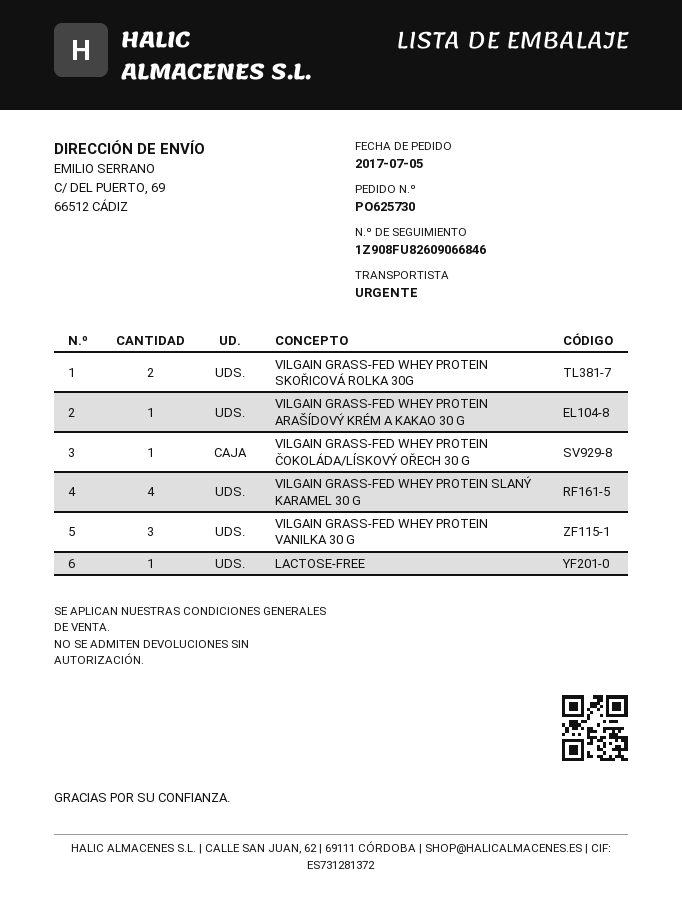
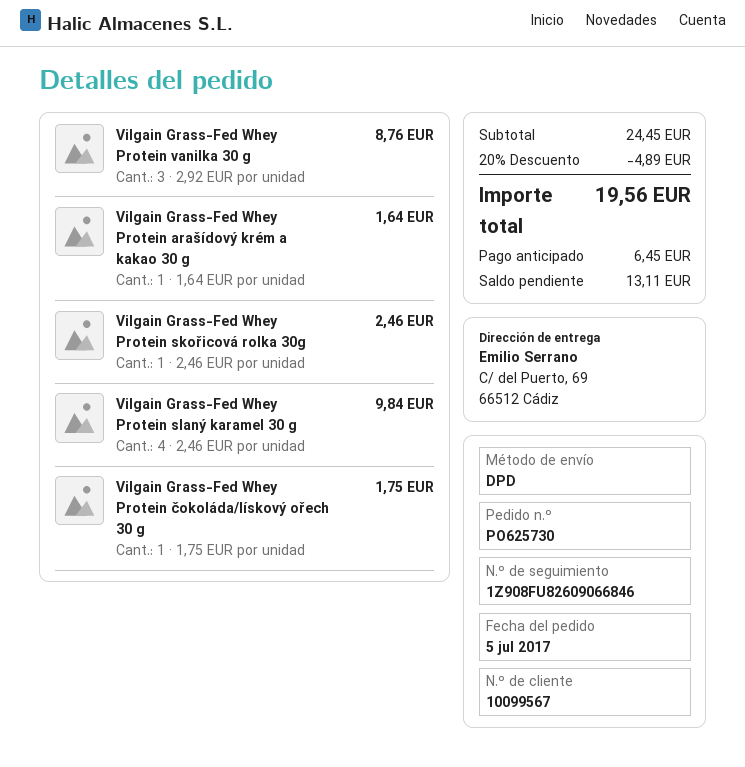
shipping method: express -> DPD
VILGAIN GRASS-FED WHEY PROTEIN SKOŘICOVÁ ROLKA 30G: 2 -> 1
LACTOSE-FREE: 1 -> none

